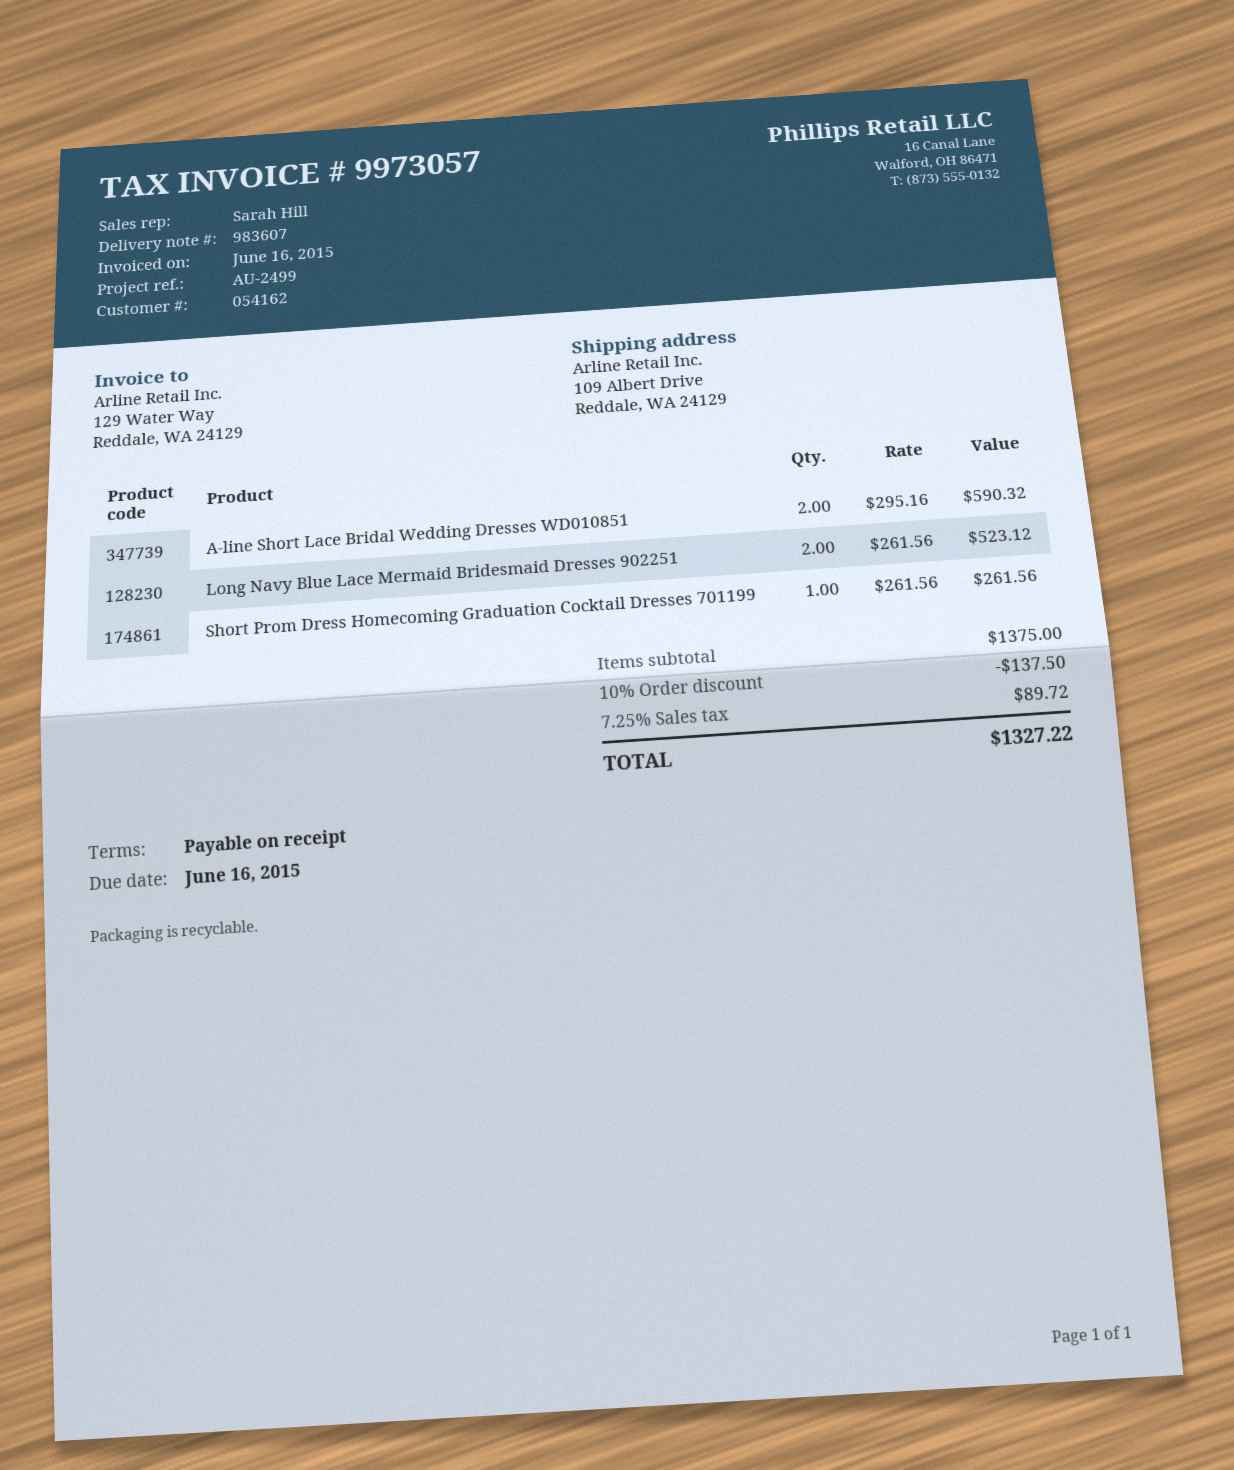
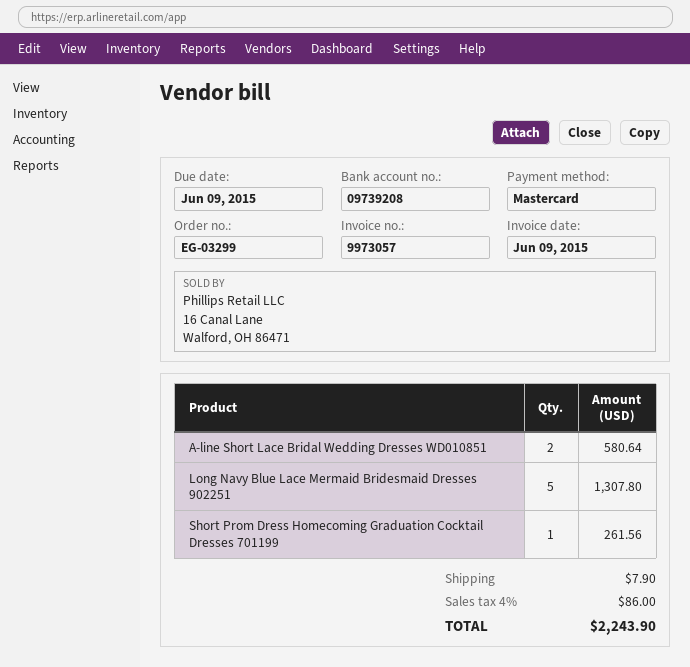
invoice date: 2015-06-16 -> 2015-06-09
due date: 2015-06-16 -> 2015-06-09
A-line Short Lace Bridal Wedding Dresses WD010851: 2 for 590.32 -> 2 for 580.64
Long Navy Blue Lace Mermaid Bridesmaid Dresses 902251: 2 for 523.12 -> 5 for 1307.80
discount: 10% = 137.50 -> none
shipping: none -> 7.90
tax: 7.25% = 89.72 -> 4% = 86.00
total: 1327.22 -> 2243.90

